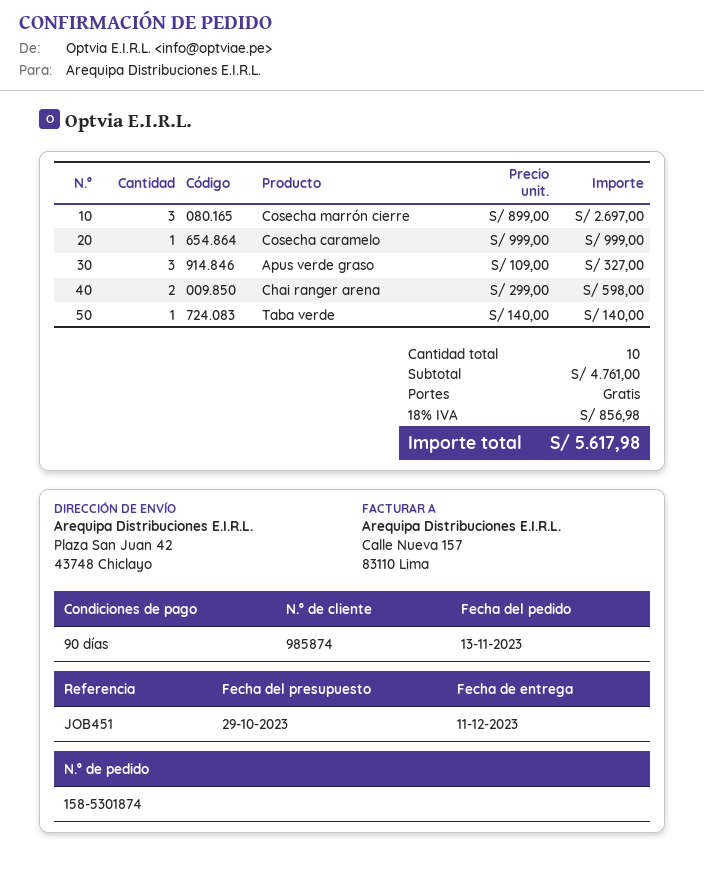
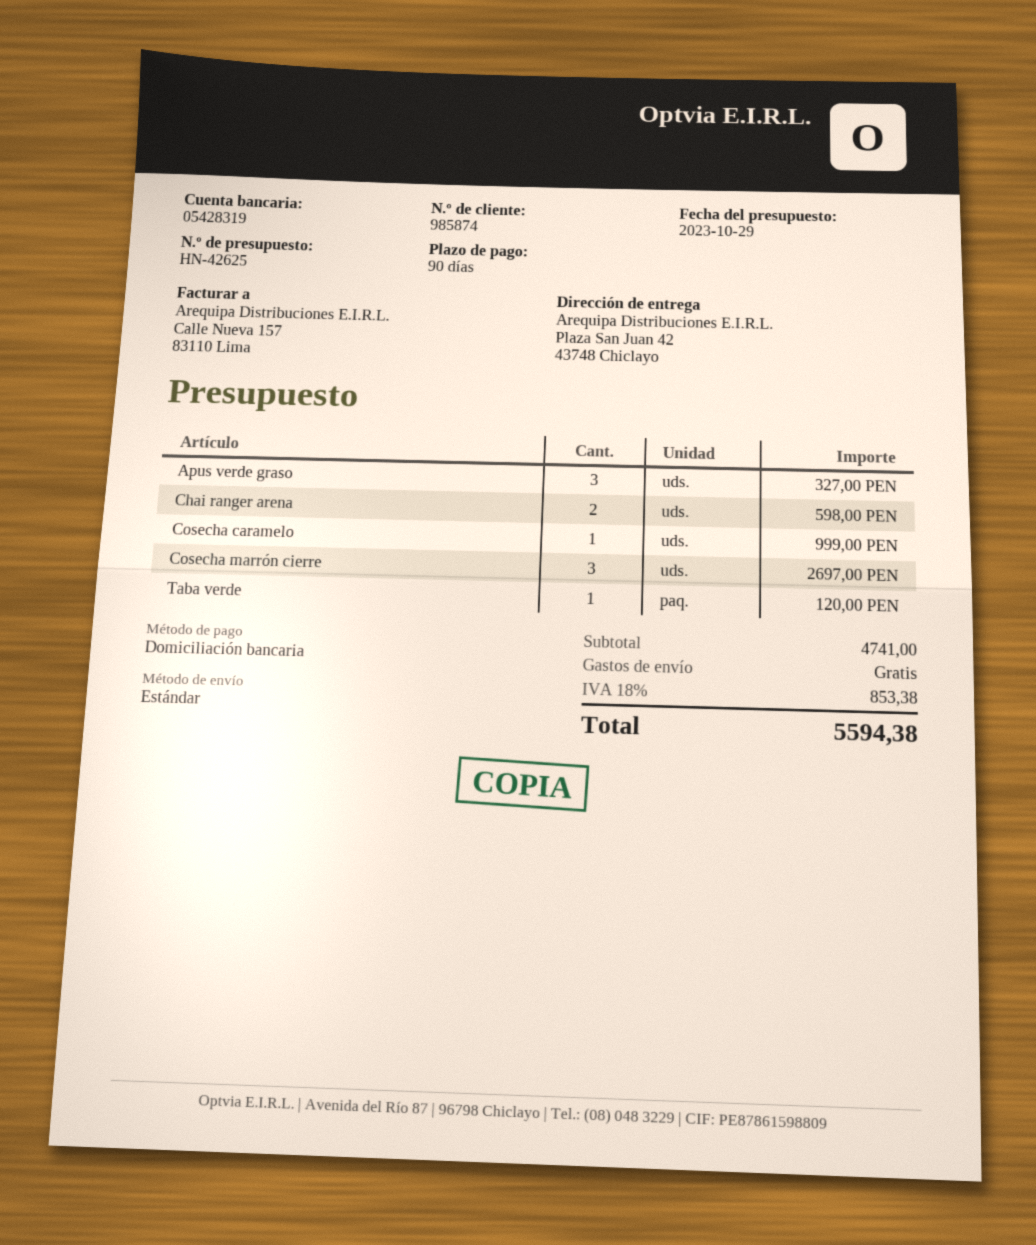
Taba verde: 1 for 140.00 -> 1 for 120.00
subtotal: 4761.00 -> 4741.00
tax: 18% = 856.98 -> 18% = 853.38
total: 5617.98 -> 5594.38

